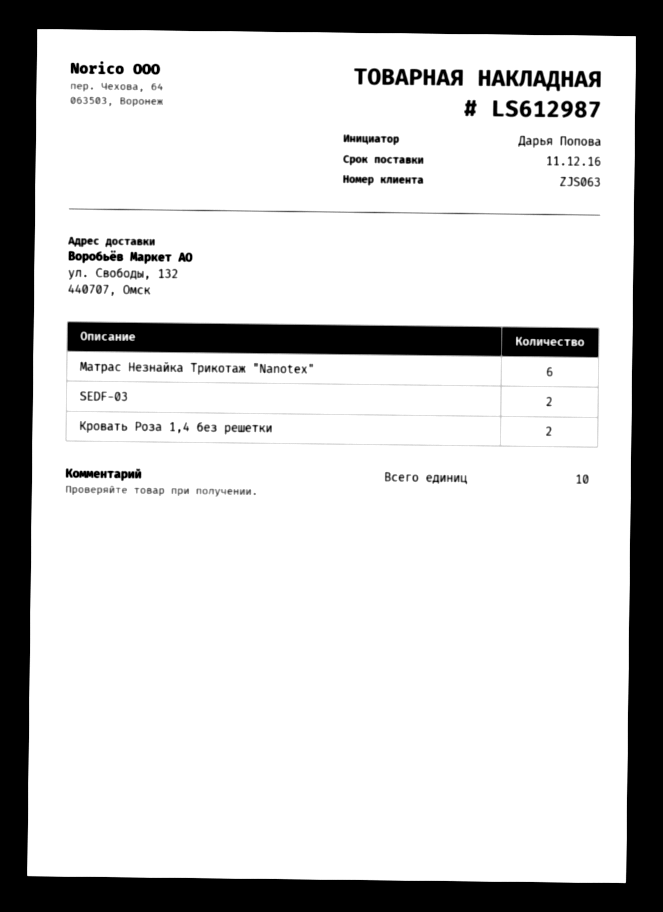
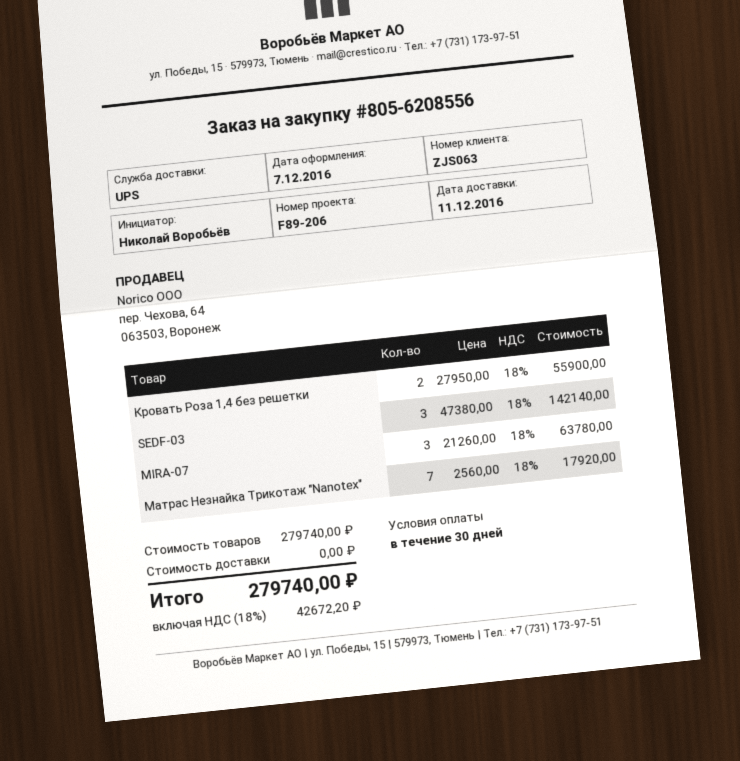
ordered by: Дарья Попова -> Николай Воробьёв
Матрас Незнайка Трикотаж "Nanotex": 6 -> 7
SEDF-03: 2 -> 3
MIRA-07: none -> 3

